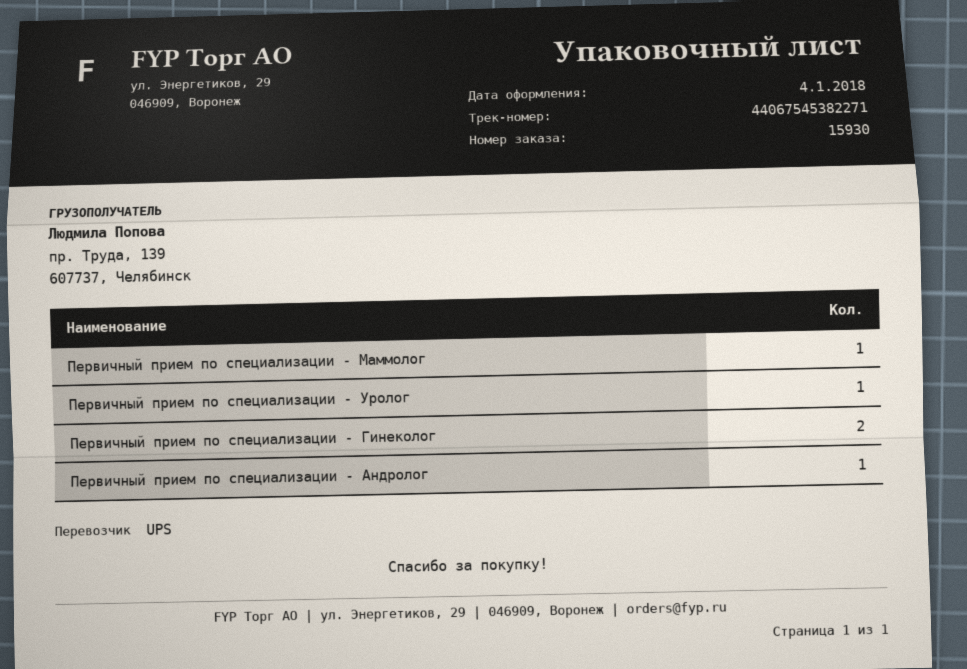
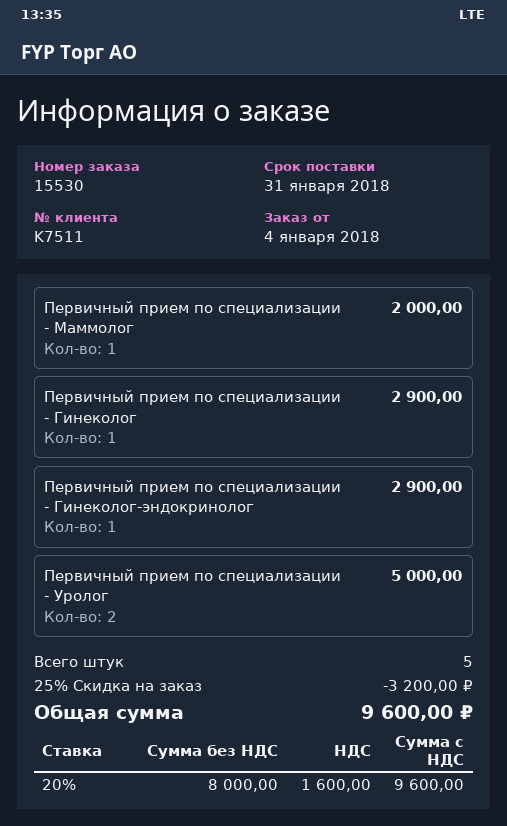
order number: 15930 -> 15530
Первичный прием по специализации - Уролог: 1 -> 2
Первичный прием по специализации - Гинеколог: 2 -> 1
Первичный прием по специализации - Андролог: 1 -> none
Первичный прием по специализации - Гинеколог-эндокринолог: none -> 1

